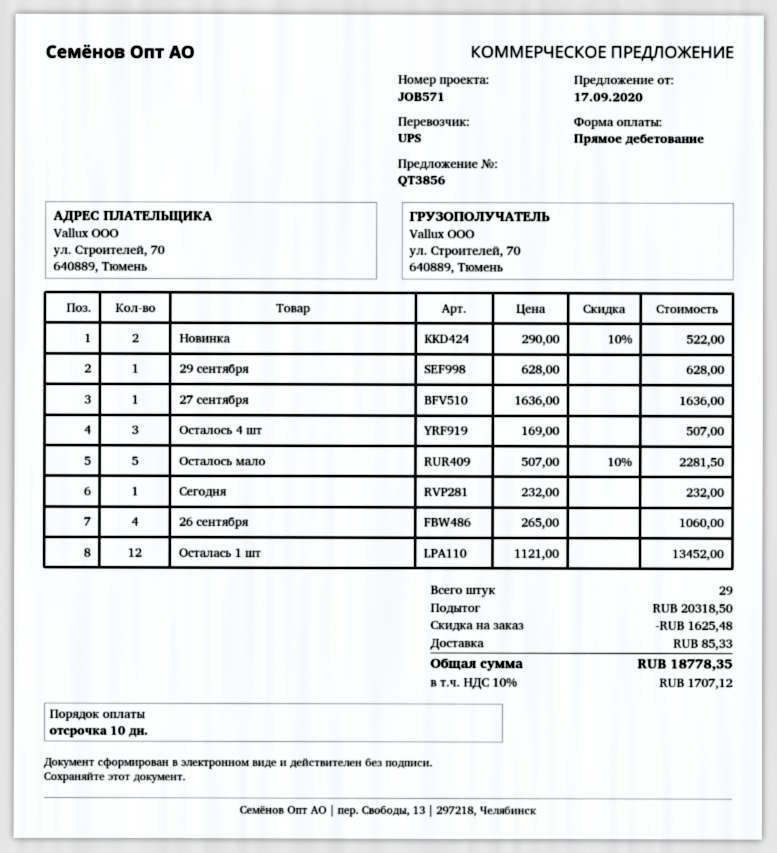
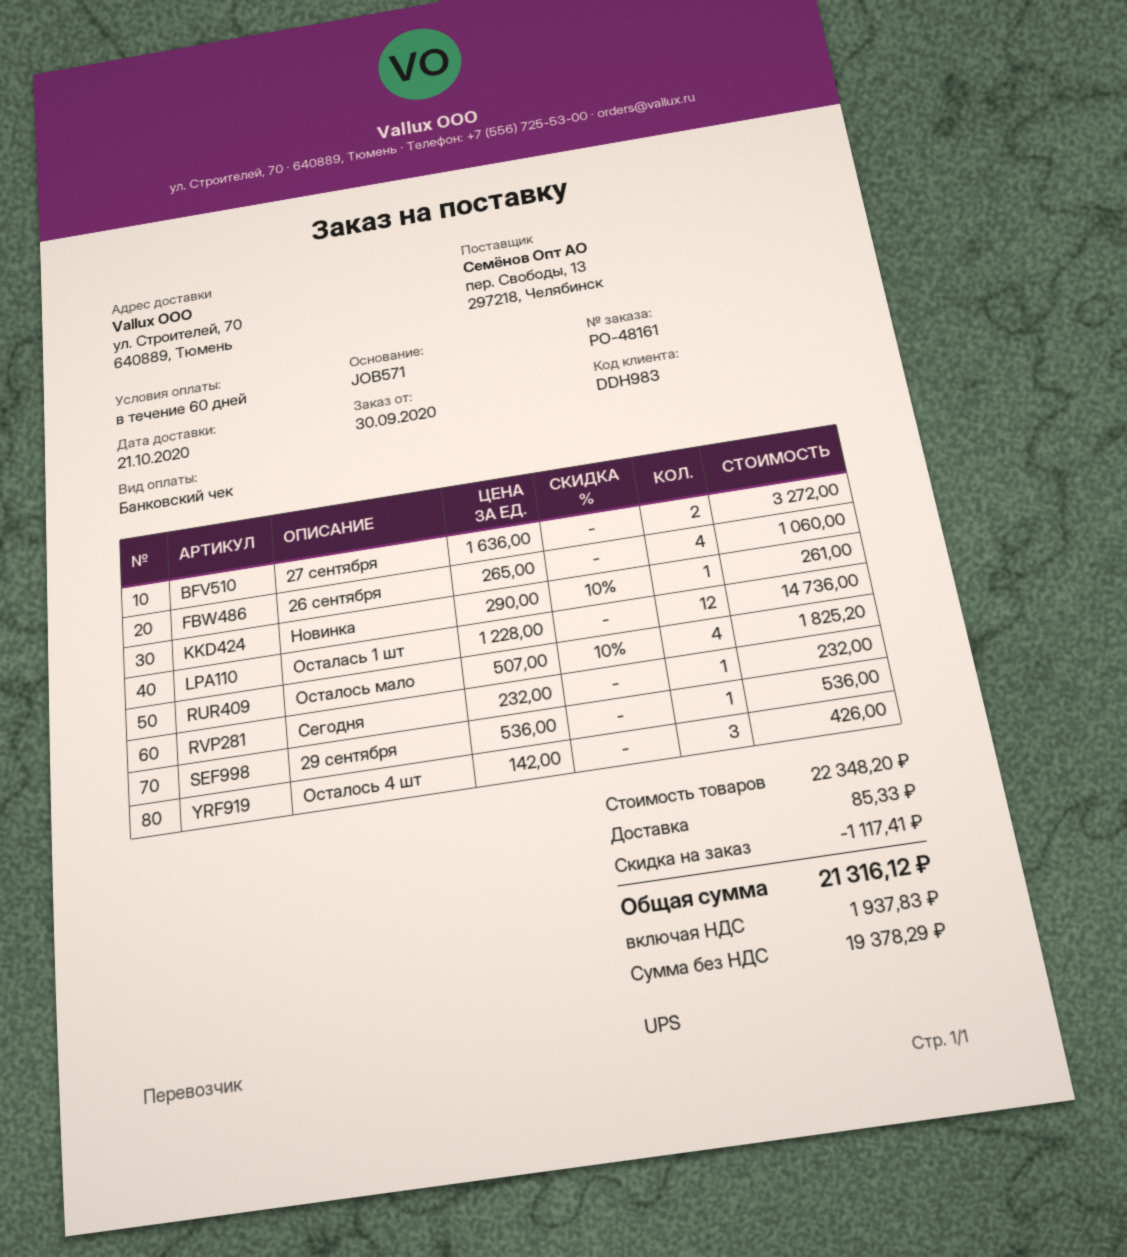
payment terms: 10 days -> 60 days
payment method: direct debit -> cheque
Новинка: 2 x 290.00 - 10% = 522.00 -> 1 x 290.00 - 10% = 261.00
29 сентября: 1 x 628.00 = 628.00 -> 1 x 536.00 = 536.00
27 сентября: 1 x 1636.00 = 1636.00 -> 2 x 1636.00 = 3272.00
Осталось 4 шт: 3 x 169.00 = 507.00 -> 3 x 142.00 = 426.00
Осталось мало: 5 x 507.00 - 10% = 2281.50 -> 4 x 507.00 - 10% = 1825.20
Осталась 1 шт: 12 x 1121.00 = 13452.00 -> 12 x 1228.00 = 14736.00
subtotal: 20318.50 -> 22348.20
discount: 1625.48 -> 1117.41
tax: 1707.12 -> 1937.83
total: 18778.35 -> 21316.12

